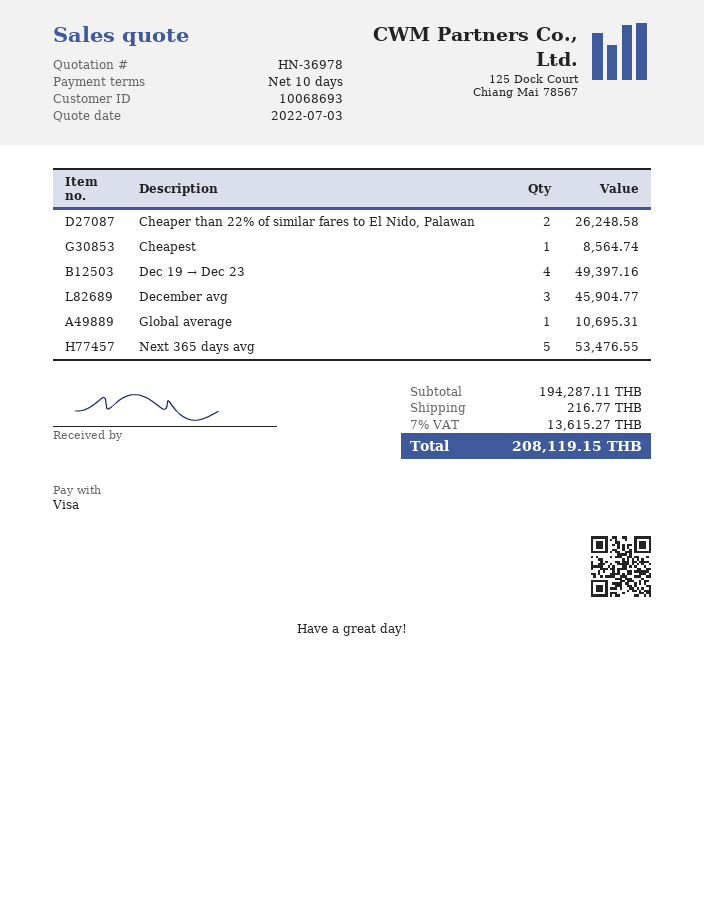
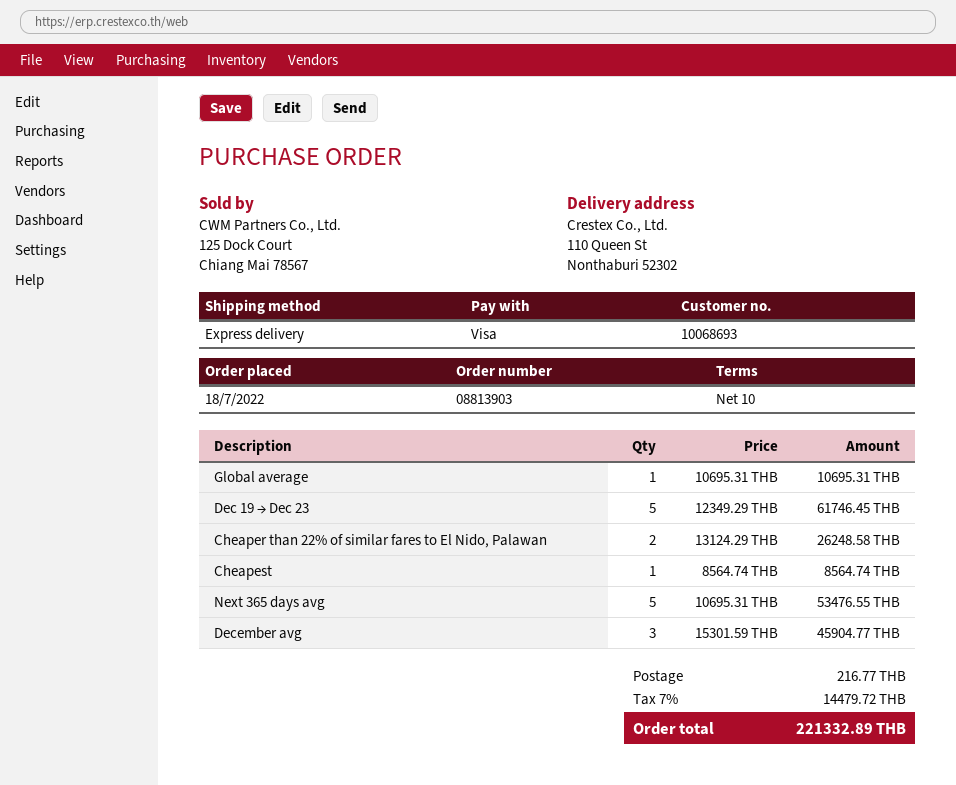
Dec 19 → Dec 23: 4 for 49397.16 -> 5 for 61746.45
tax: 7% = 13615.27 -> 7% = 14479.72
total: 208119.15 -> 221332.89

